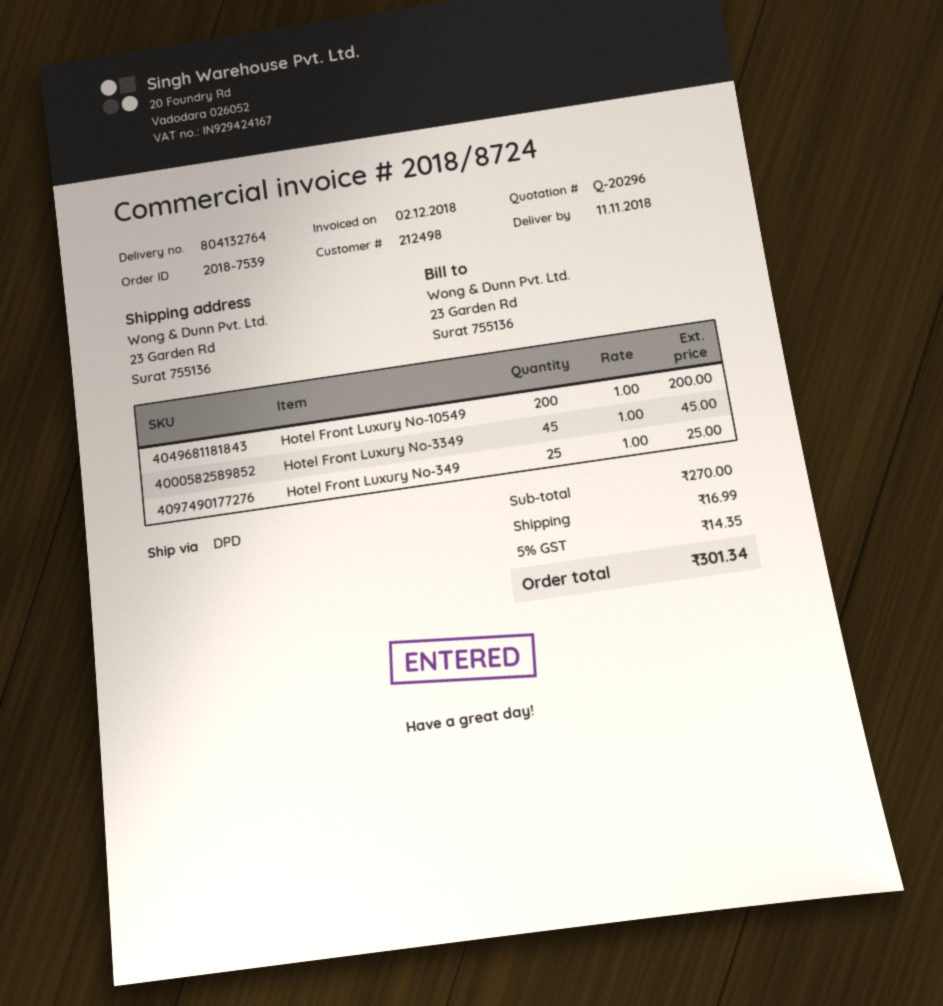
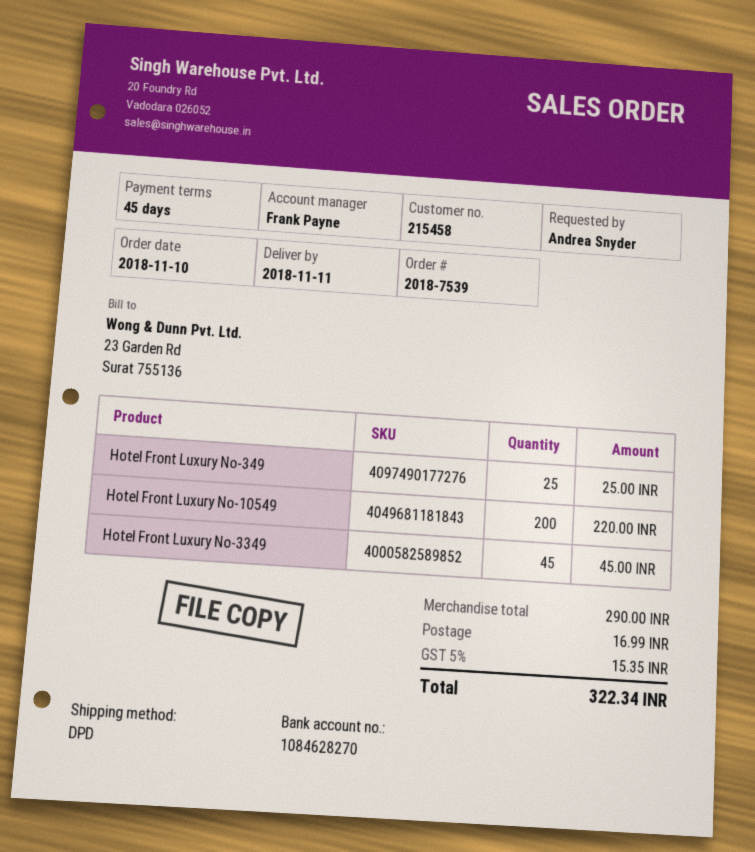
customer number: 212498 -> 215458
Hotel Front Luxury No-10549: 200 for 200.00 -> 200 for 220.00
subtotal: 270.00 -> 290.00
tax: 5% = 14.35 -> 5% = 15.35
total: 301.34 -> 322.34

